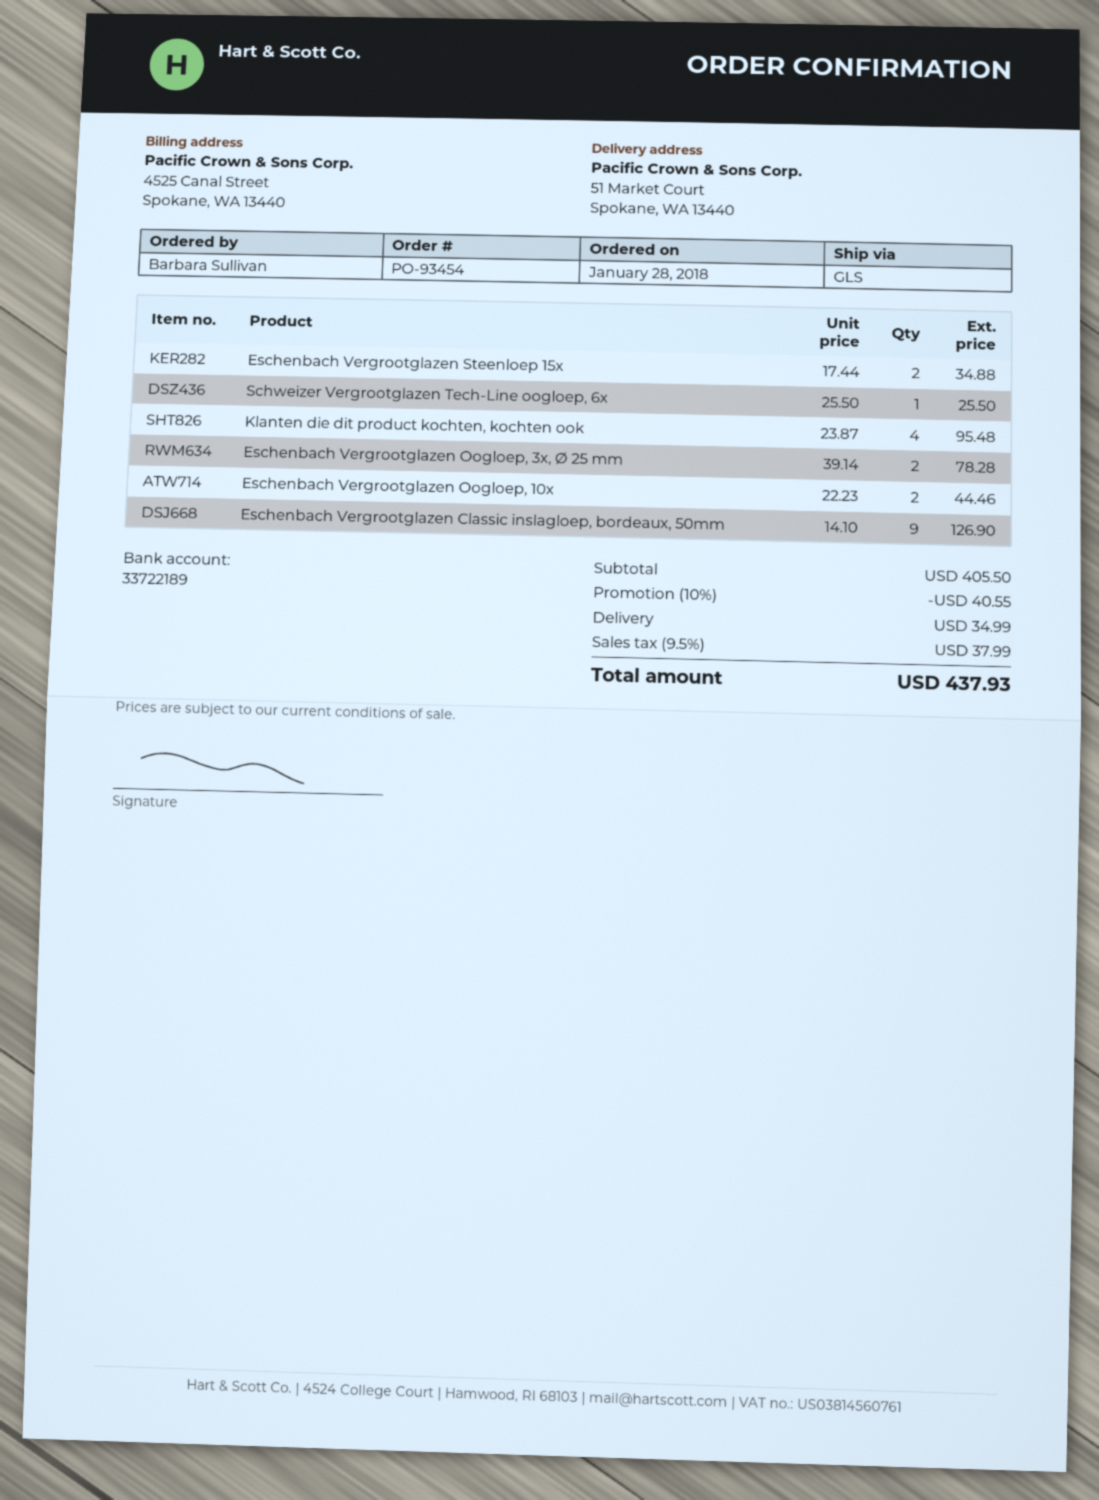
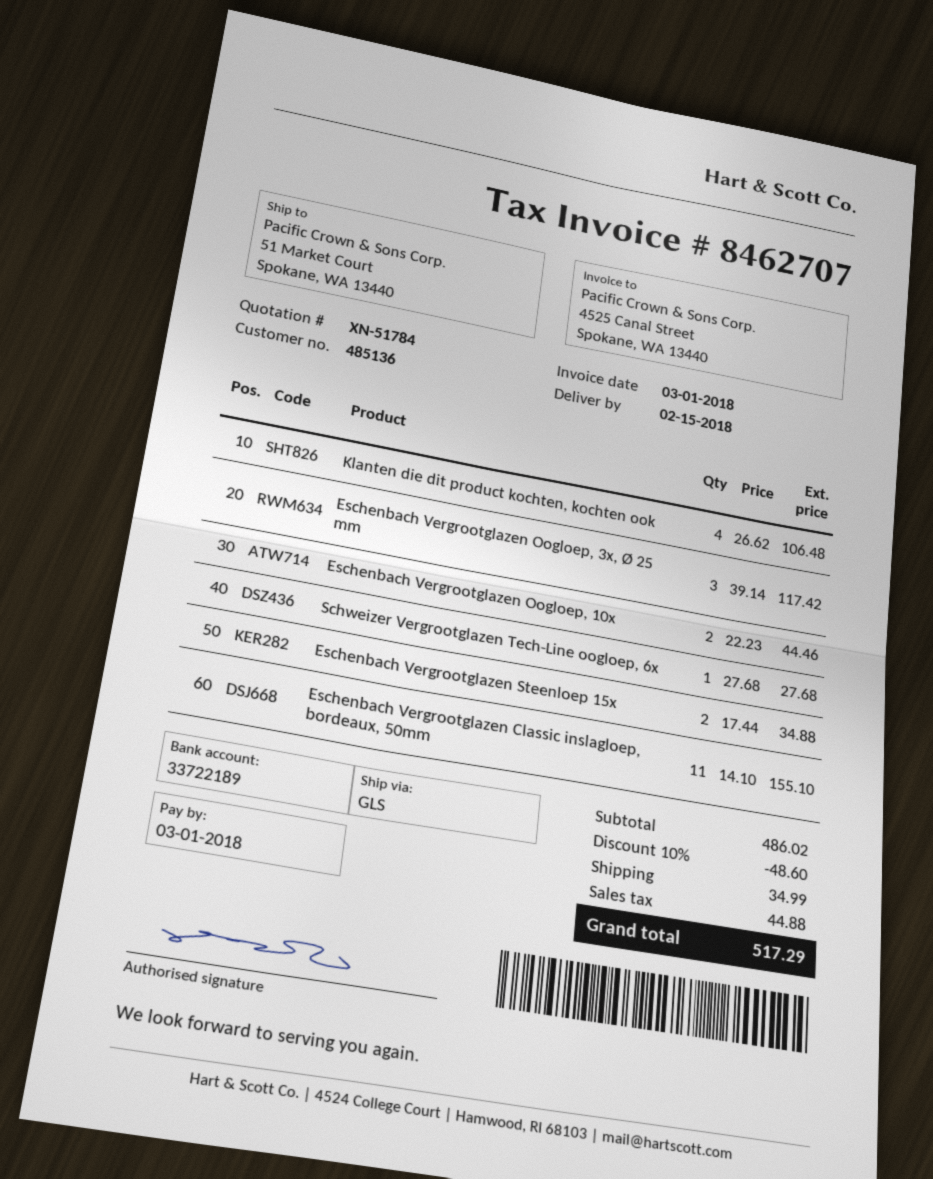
Schweizer Vergrootglazen Tech-Line oogloep, 6x: 1 x 25.50 = 25.50 -> 1 x 27.68 = 27.68
Klanten die dit product kochten, kochten ook: 4 x 23.87 = 95.48 -> 4 x 26.62 = 106.48
Eschenbach Vergrootglazen Oogloep, 3x, Ø 25 mm: 2 x 39.14 = 78.28 -> 3 x 39.14 = 117.42
Eschenbach Vergrootglazen Classic inslagloep, bordeaux, 50mm: 9 x 14.10 = 126.90 -> 11 x 14.10 = 155.10
subtotal: 405.50 -> 486.02
discount: 10% = 40.55 -> 10% = 48.60
tax: 37.99 -> 44.88
total: 437.93 -> 517.29

